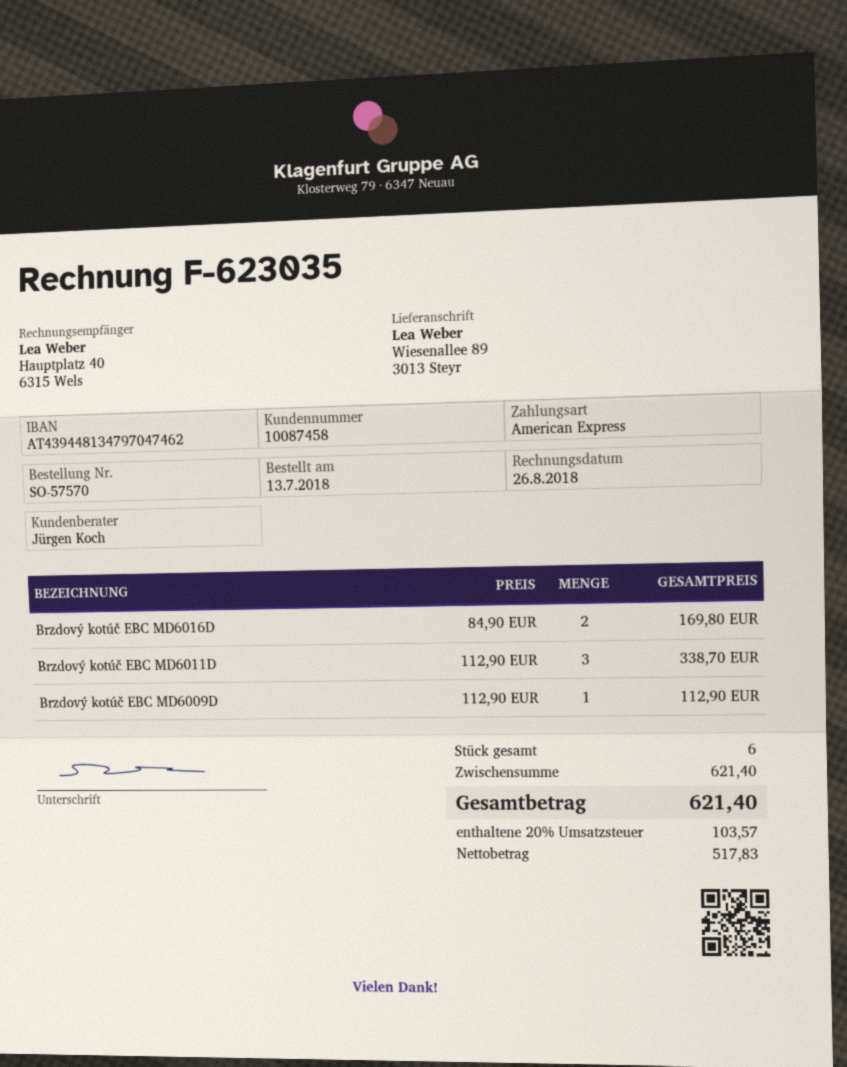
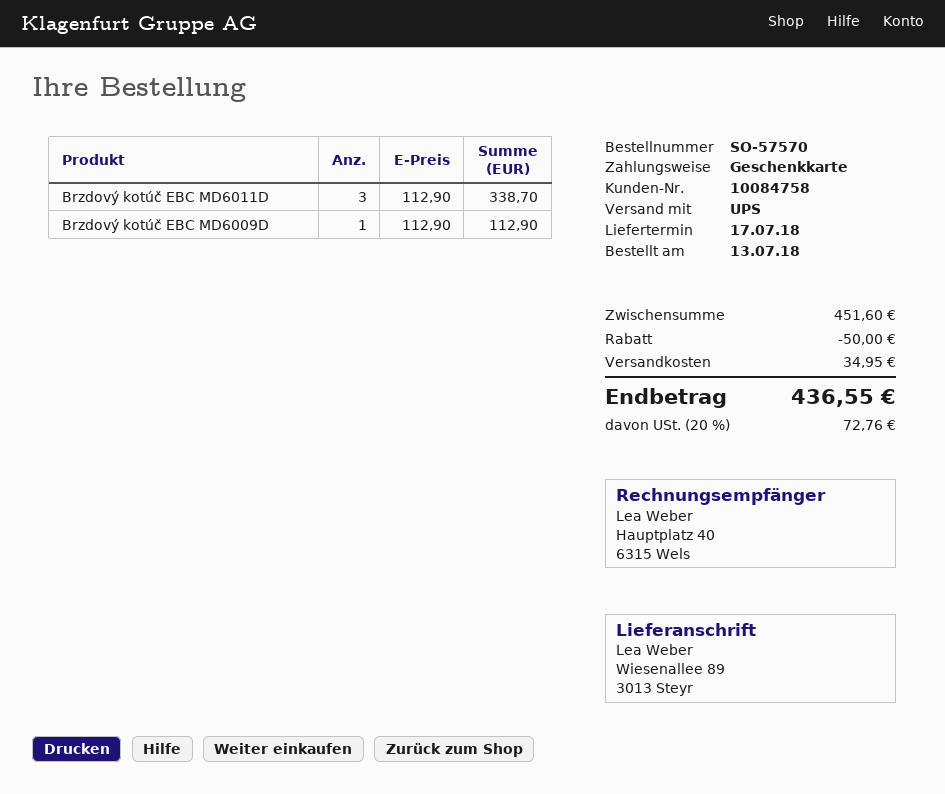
customer number: 10087458 -> 10084758
payment method: American Express -> gift card
Brzdový kotúč EBC MD6016D: 2 x 84.90 = 169.80 -> none
subtotal: 621.40 -> 451.60
discount: none -> 50.00
shipping: none -> 34.95
tax: 20% = 103.57 -> 20% = 72.76
total: 621.40 -> 436.55

